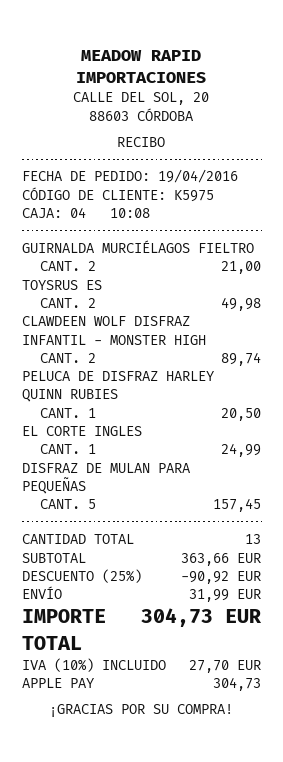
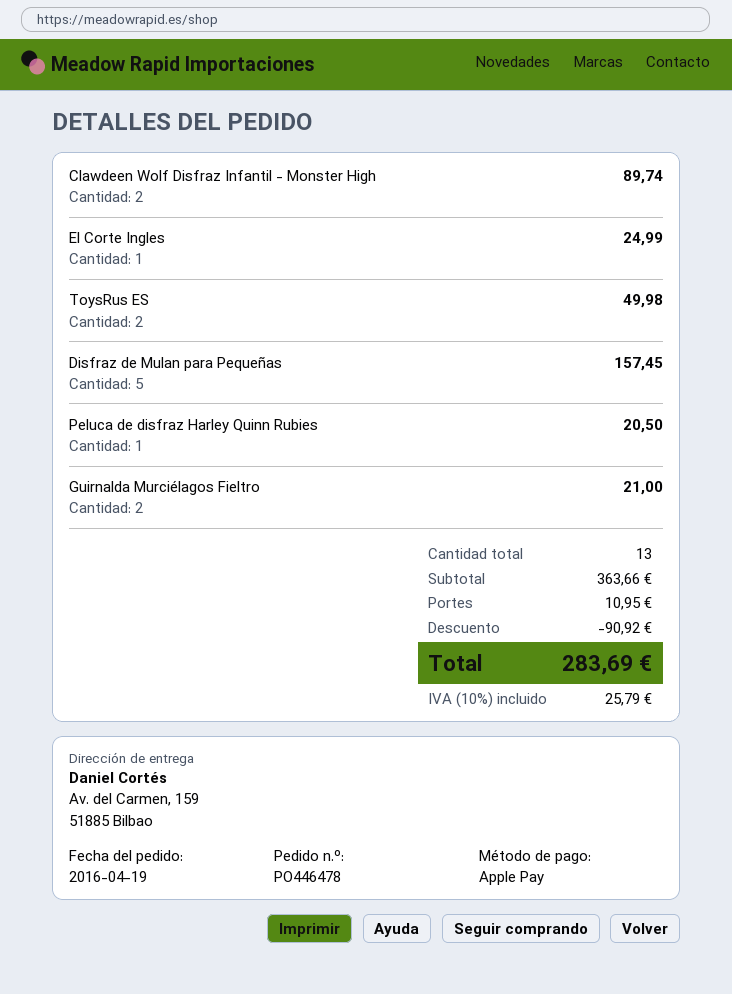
shipping: 31.99 -> 10.95
tax: 10% = 27.70 -> 10% = 25.79
total: 304.73 -> 283.69

